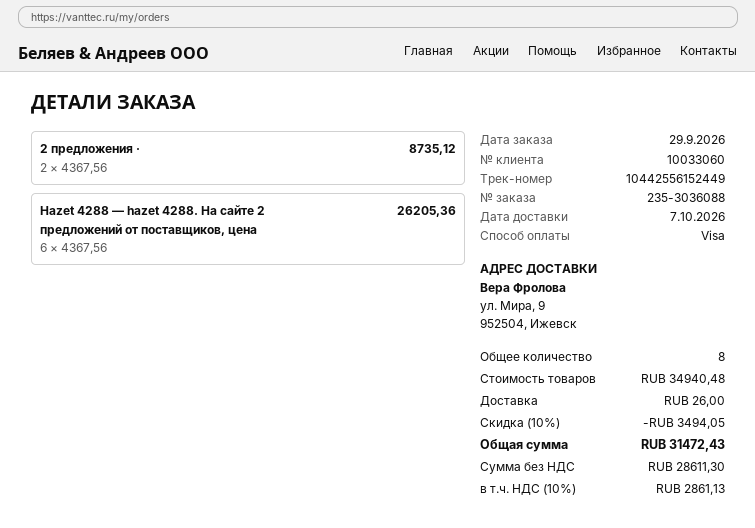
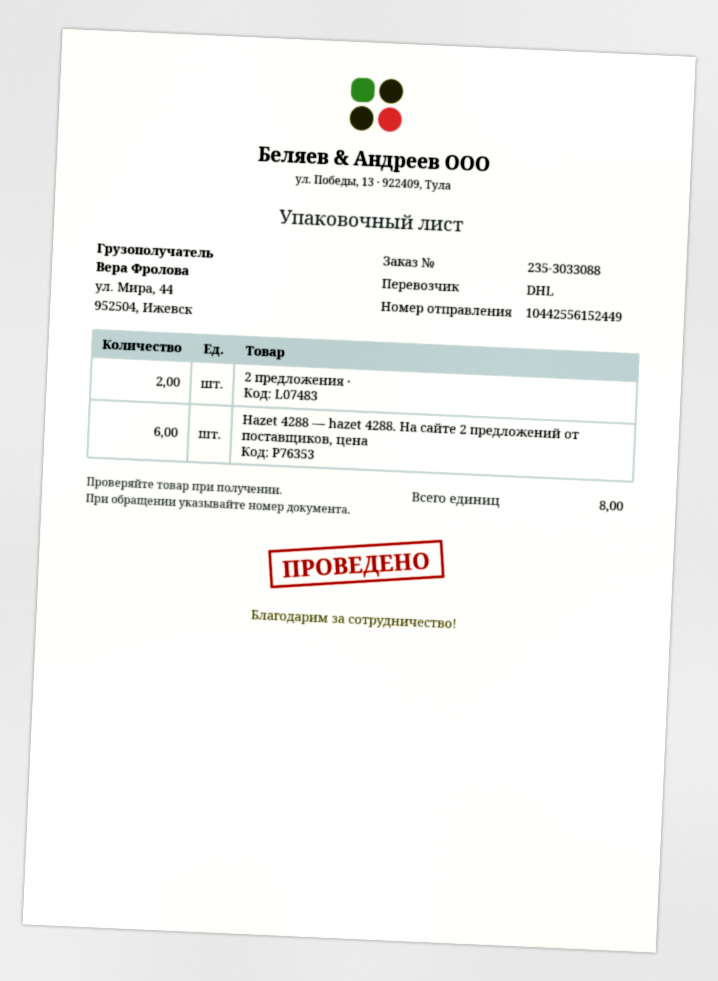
order number: 235-3036088 -> 235-3033088
ship to: ул. Мира, 9, 952504, Ижевск -> ул. Мира, 44, 952504, Ижевск

